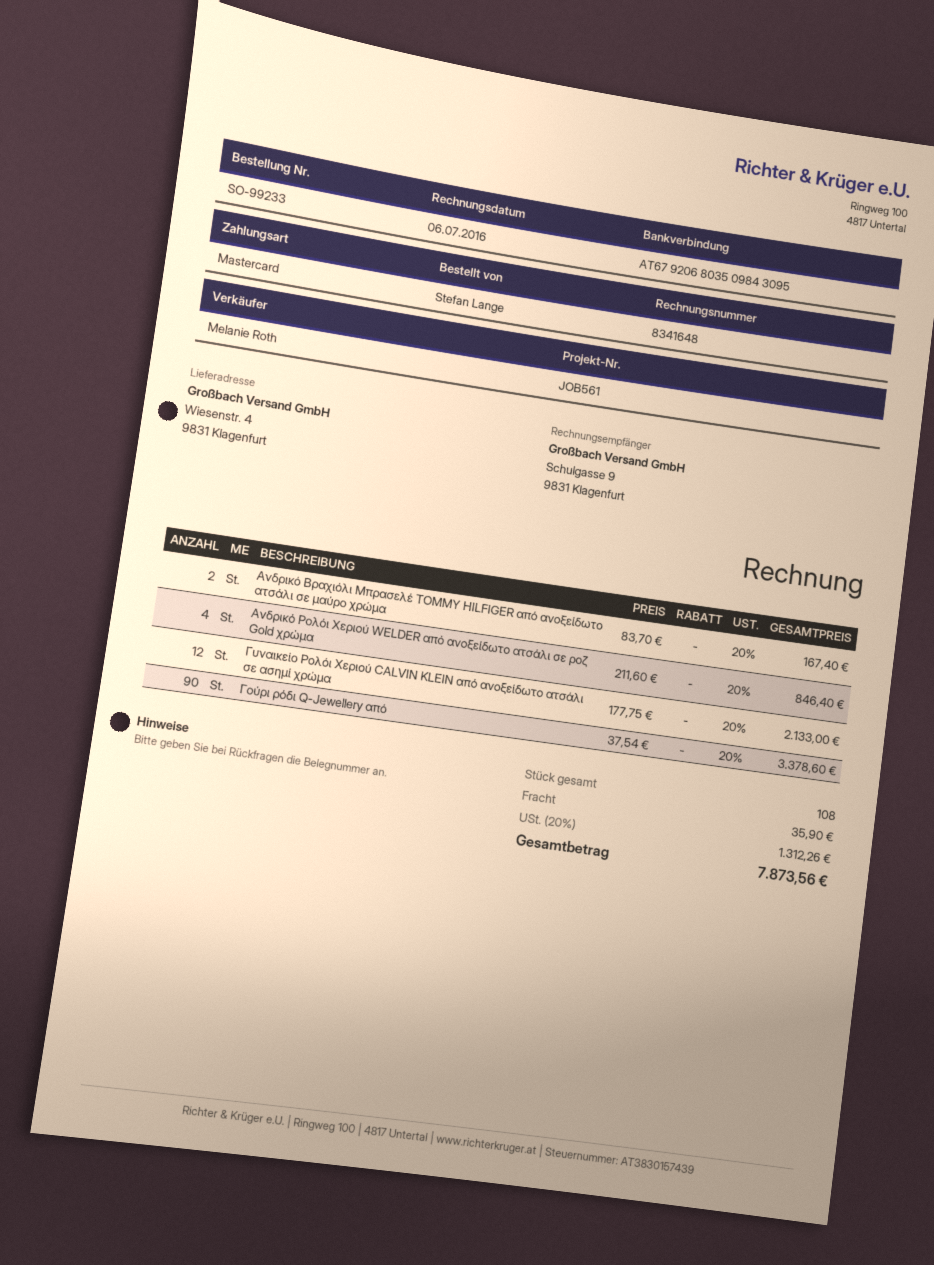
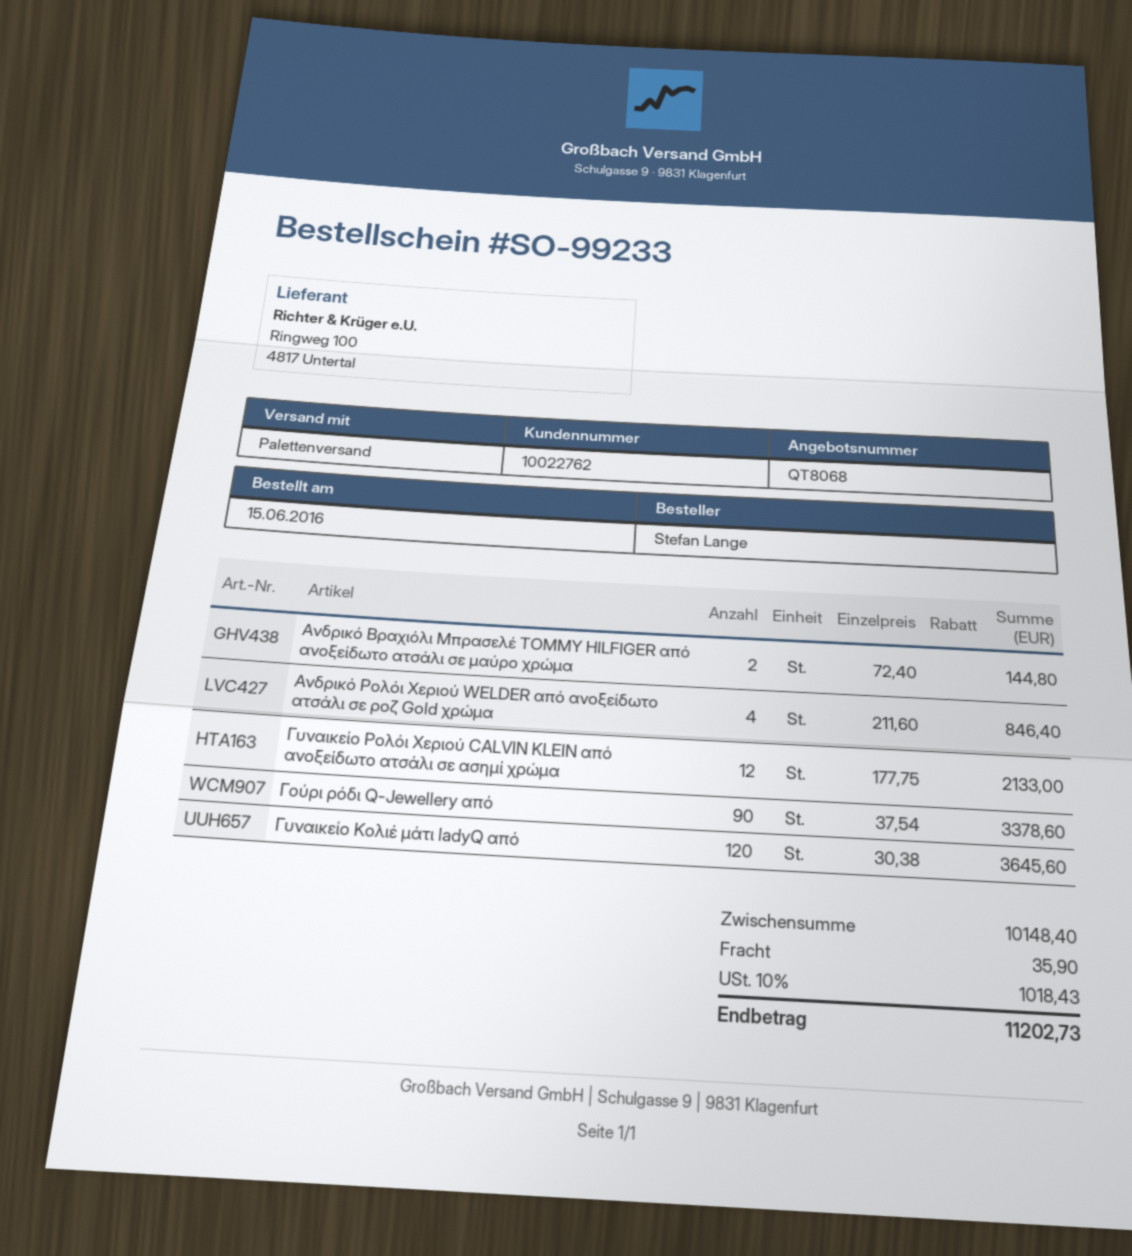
Ανδρικό Βραχιόλι Μπρασελέ TOMMY HILFIGER από ανοξείδωτο ατσάλι σε μαύρο χρώμα: 2 x 83.70 = 167.40 -> 2 x 72.40 = 144.80
Γυναικείο Κολιέ μάτι ladyQ από: none -> 120 x 30.38 = 3645.60
tax: 20% = 1312.26 -> 10% = 1018.43
total: 7873.56 -> 11202.73

